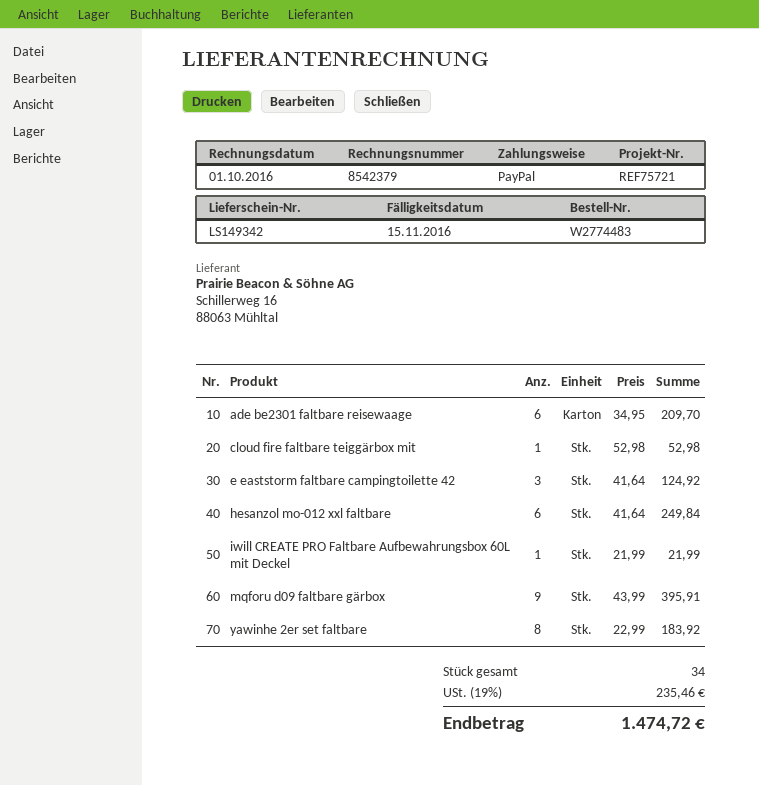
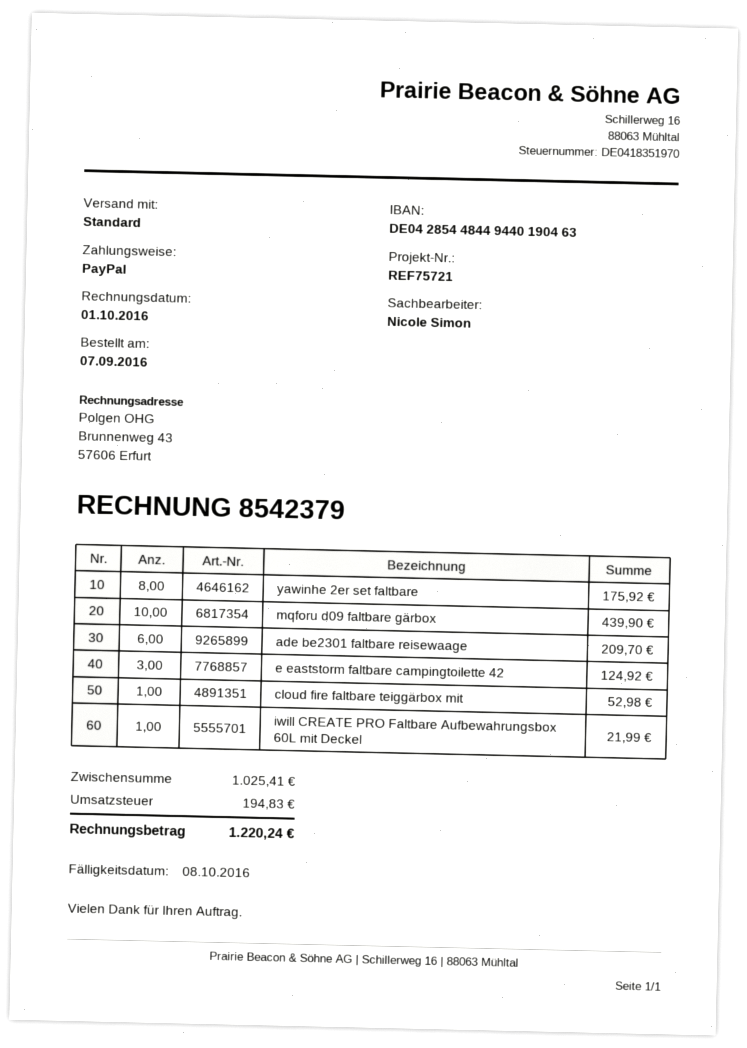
due date: 2016-11-15 -> 2016-10-08
hesanzol mo-012 xxl faltbare: 6 for 249.84 -> none
mqforu d09 faltbare gärbox: 9 for 395.91 -> 10 for 439.90
yawinhe 2er set faltbare: 8 for 183.92 -> 8 for 175.92
tax: 235.46 -> 194.83
total: 1474.72 -> 1220.24

